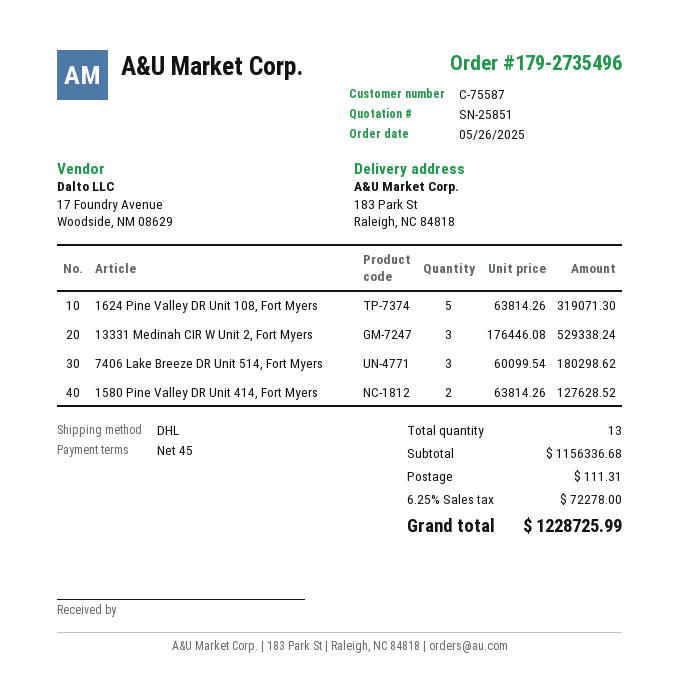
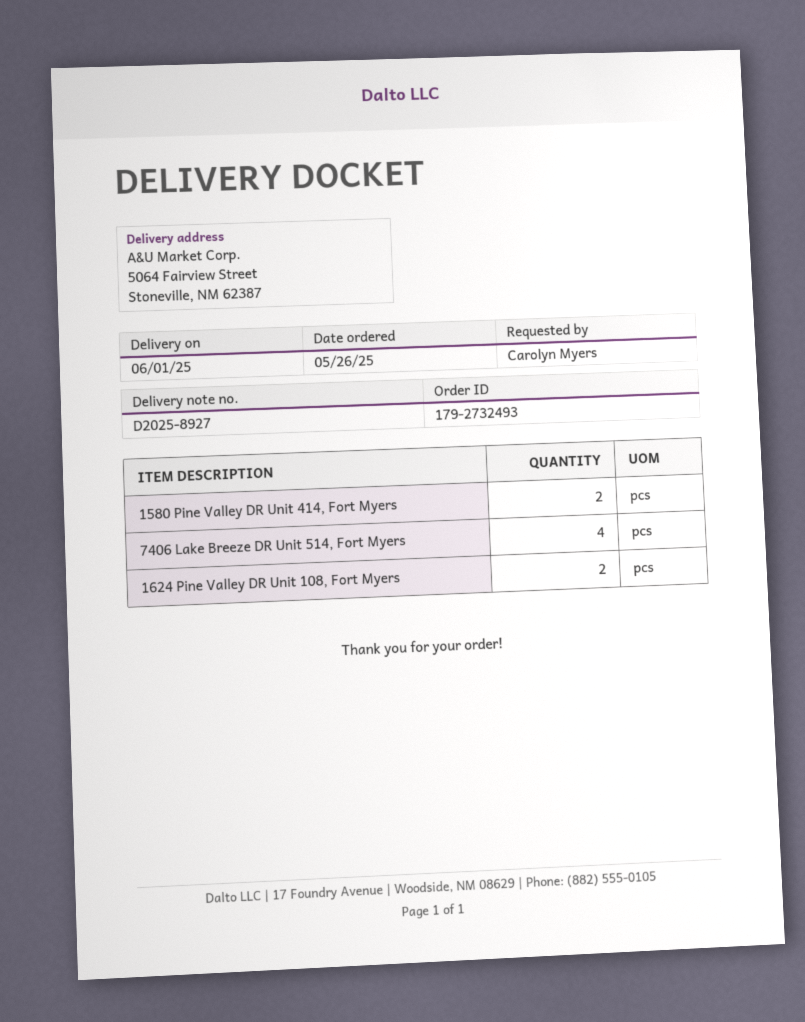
order number: 179-2735496 -> 179-2732493
ship to: 183 Park St, Raleigh, NC 84818 -> 5064 Fairview Street, Stoneville, NM 62387
1624 Pine Valley DR Unit 108, Fort Myers: 5 -> 2
13331 Medinah CIR W Unit 2, Fort Myers: 3 -> none
7406 Lake Breeze DR Unit 514, Fort Myers: 3 -> 4

